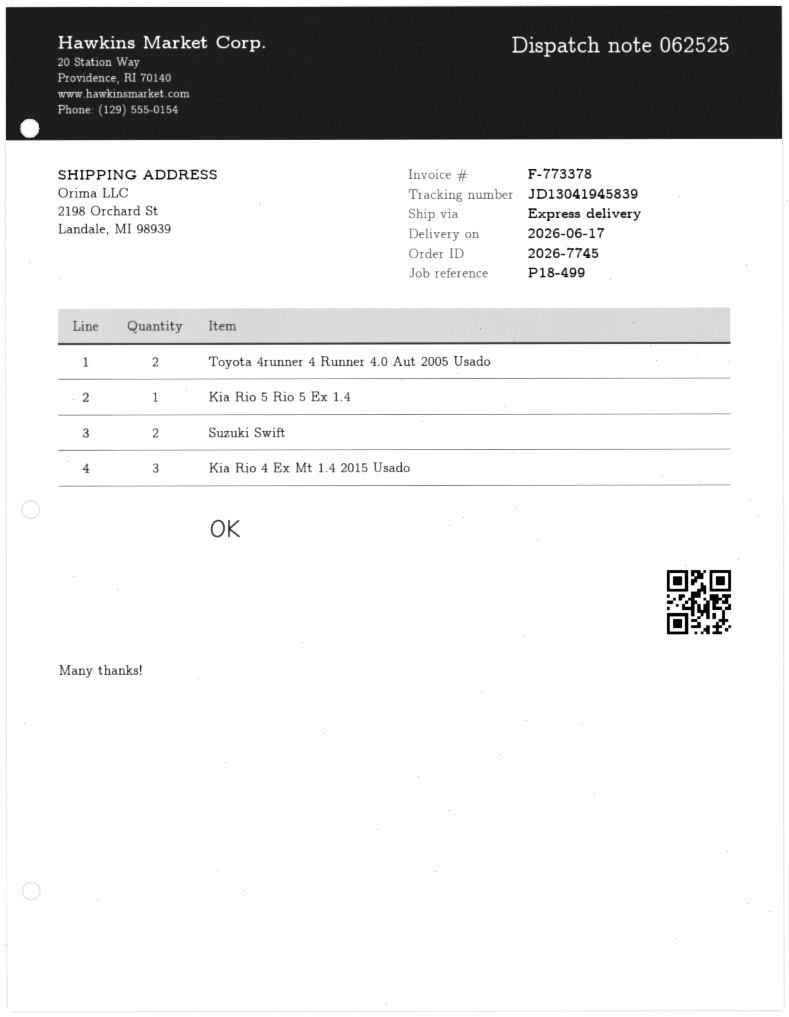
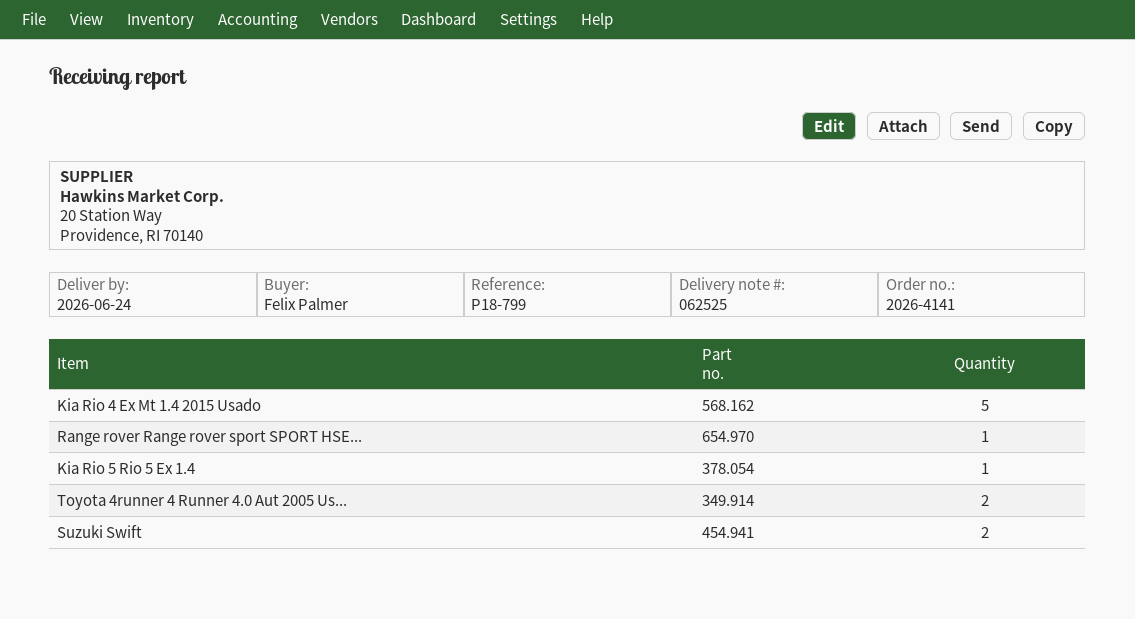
order number: 2026-7745 -> 2026-4141
delivery date: 2026-06-17 -> 2026-06-24
reference: P18-499 -> P18-799
Kia Rio 4 Ex Mt 1.4 2015 Usado: 3 -> 5
Range rover Range rover sport SPORT HSE...: none -> 1

